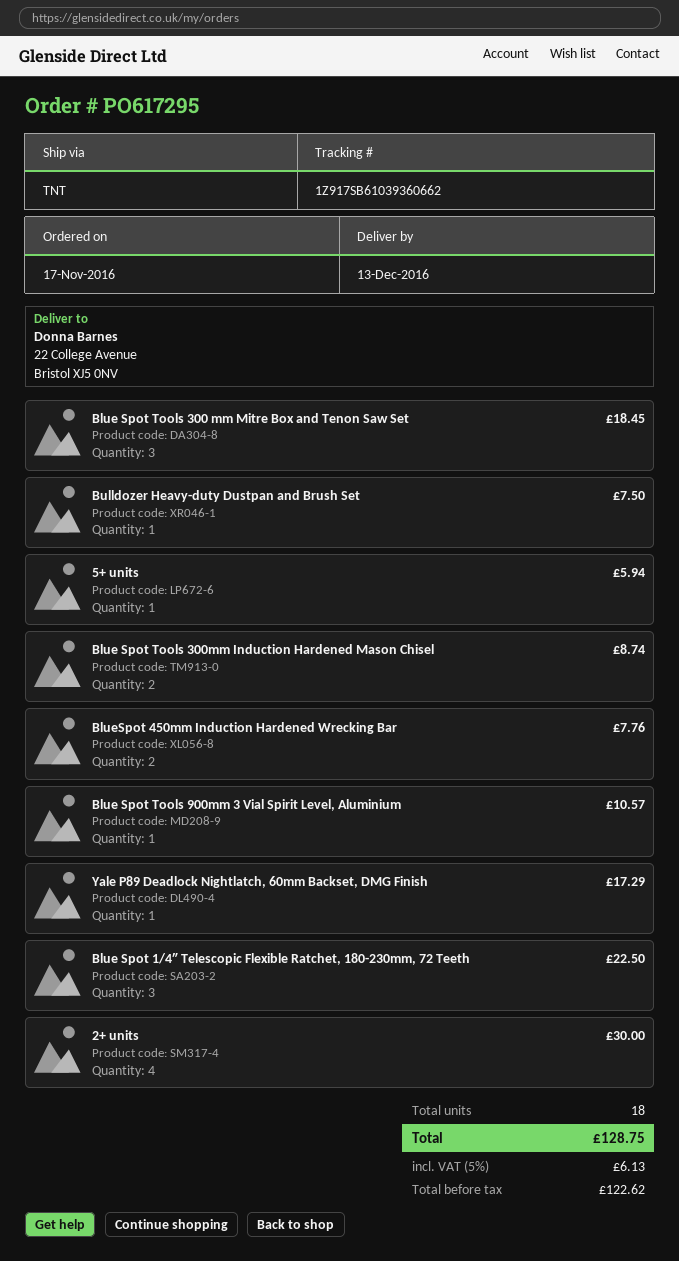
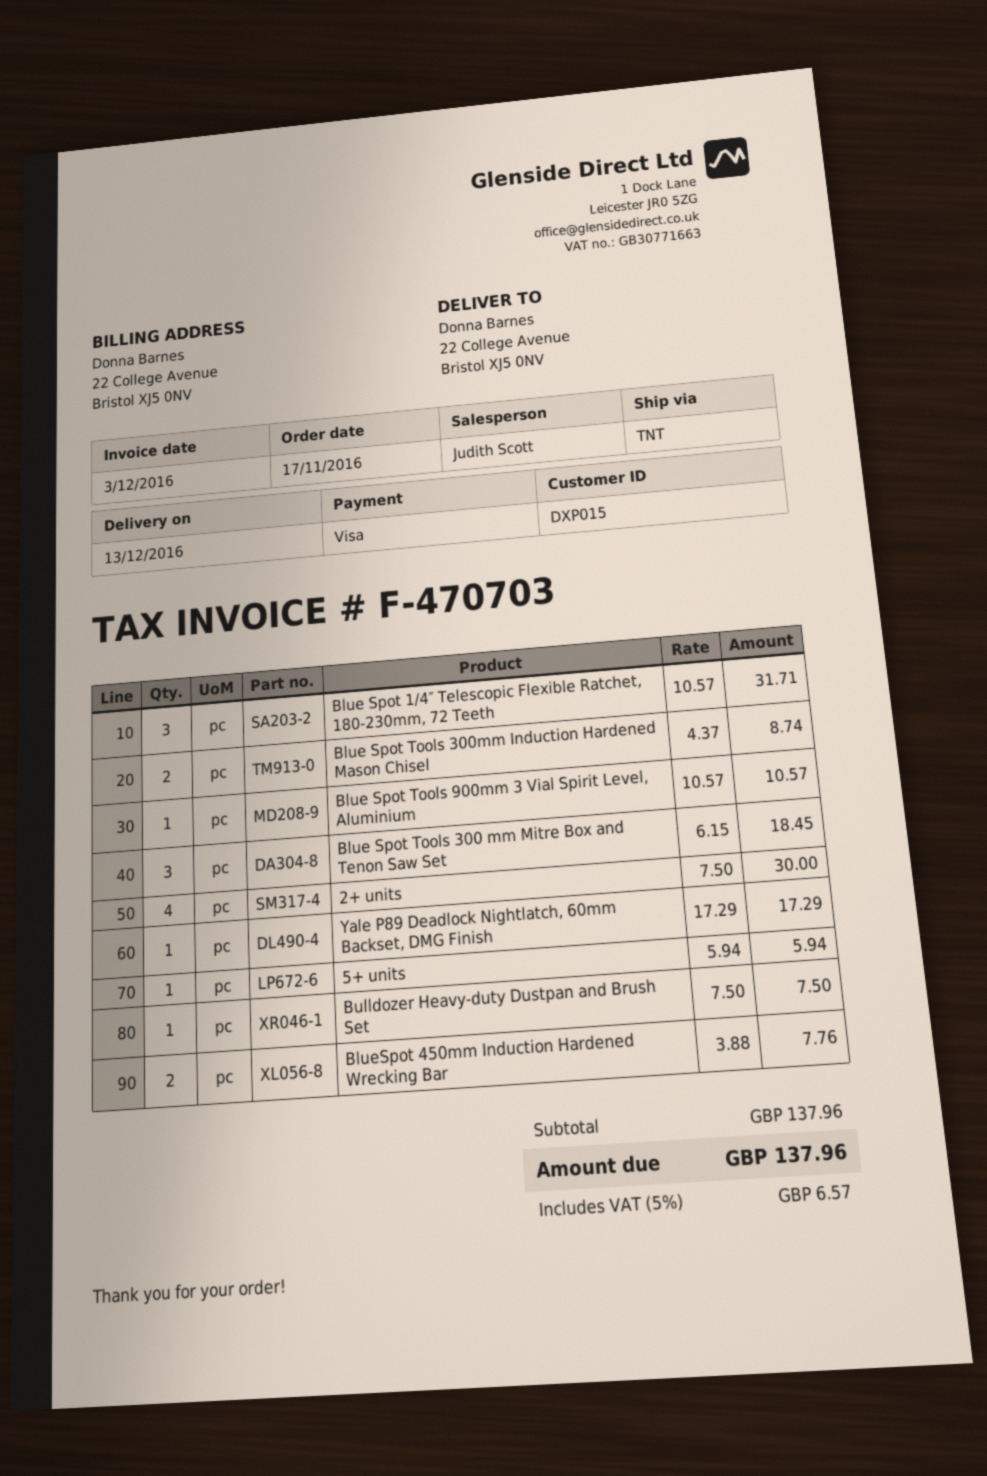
Blue Spot 1/4″ Telescopic Flexible Ratchet, 180-230mm, 72 Teeth: 3 for 22.50 -> 3 for 31.71
tax: 5% = 6.13 -> 5% = 6.57
total: 128.75 -> 137.96

